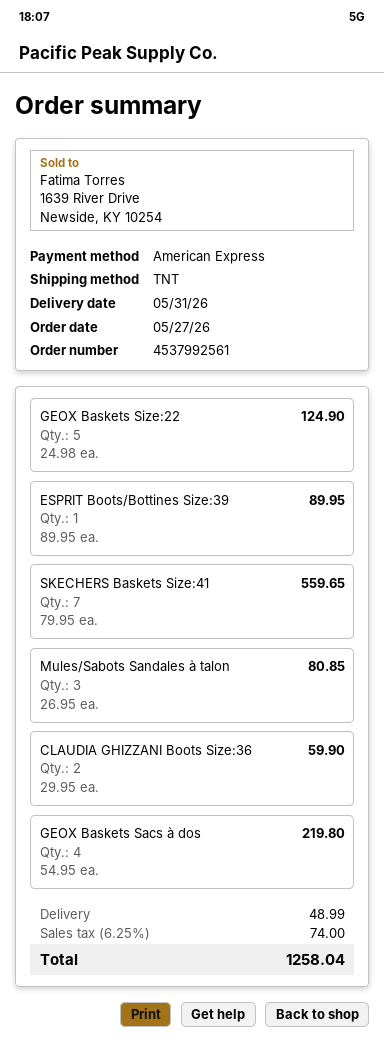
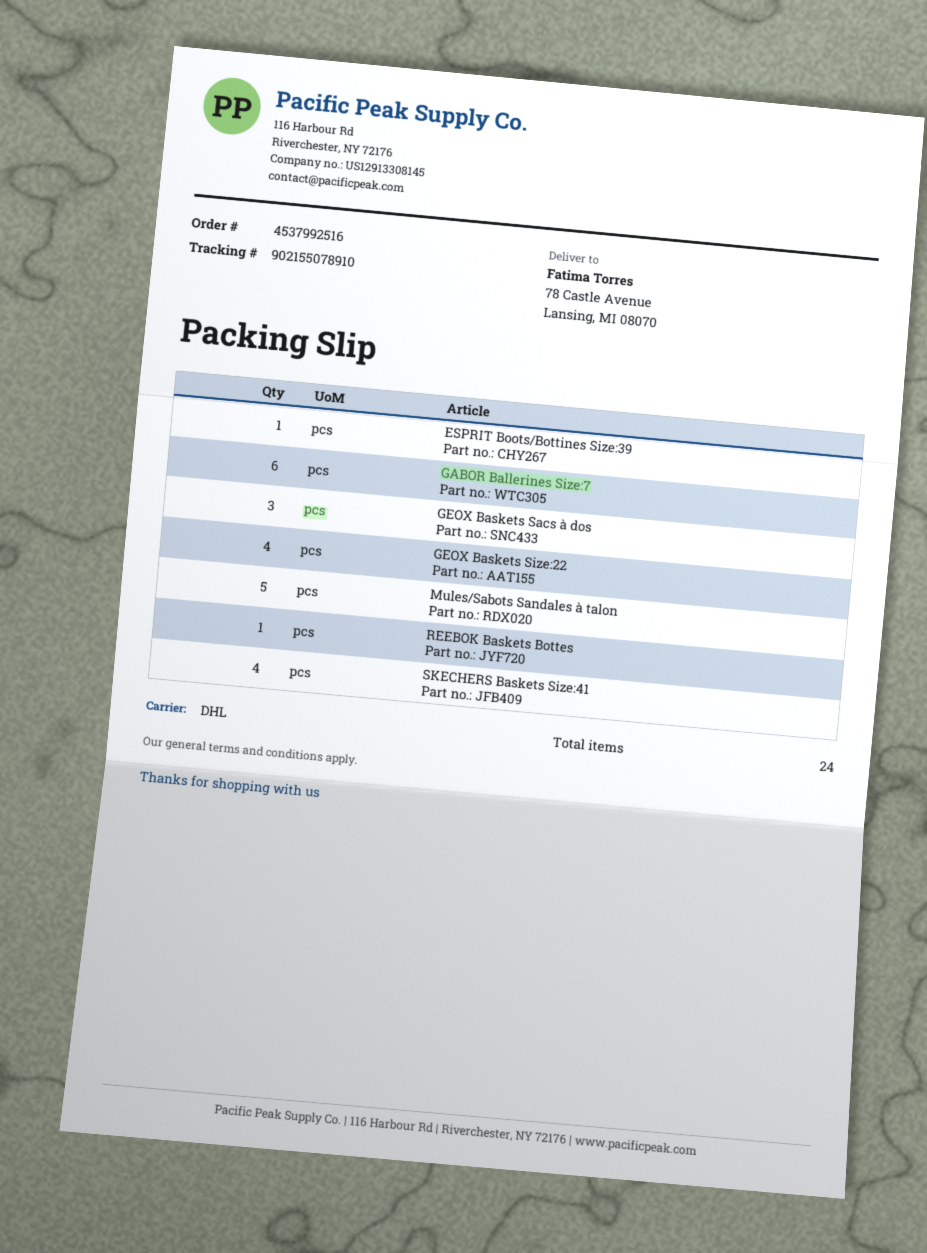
order number: 4537992561 -> 4537992516
shipping method: TNT -> DHL
GEOX Baskets Size:22: 5 -> 4
SKECHERS Baskets Size:41: 7 -> 4
Mules/Sabots Sandales à talon: 3 -> 5
CLAUDIA GHIZZANI Boots Size:36: 2 -> none
GEOX Baskets Sacs à dos: 4 -> 3
GABOR Ballerines Size:7: none -> 6
REEBOK Baskets Bottes: none -> 1

